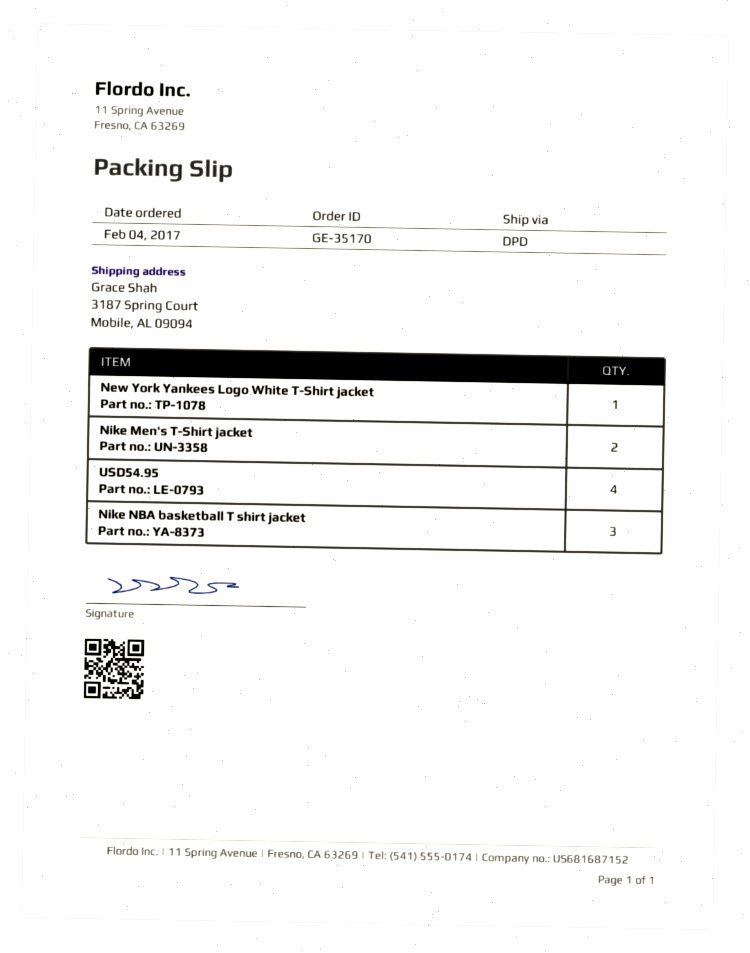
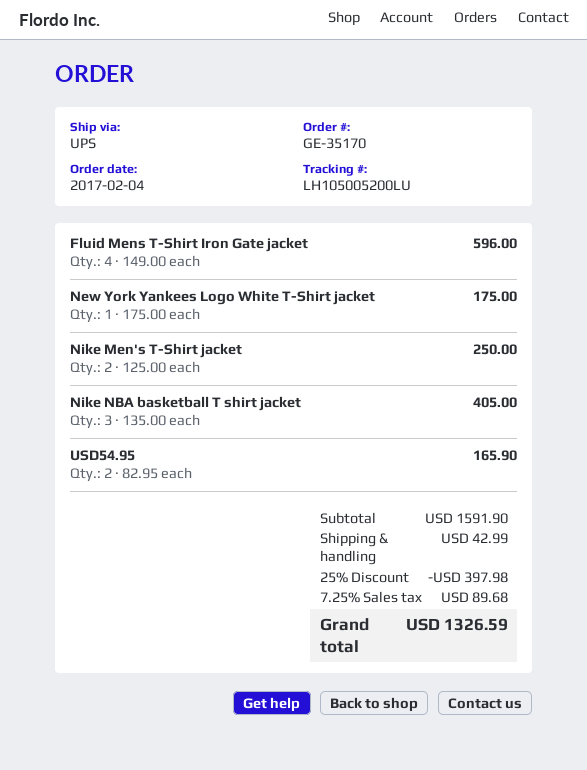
shipping method: DPD -> UPS
USD54.95: 4 -> 2
Fluid Mens T-Shirt Iron Gate jacket: none -> 4

